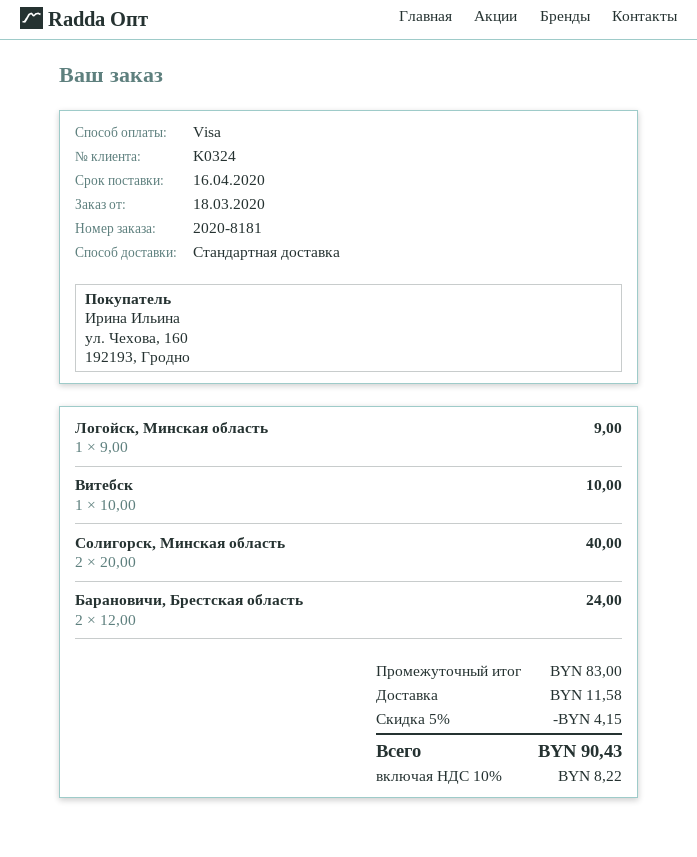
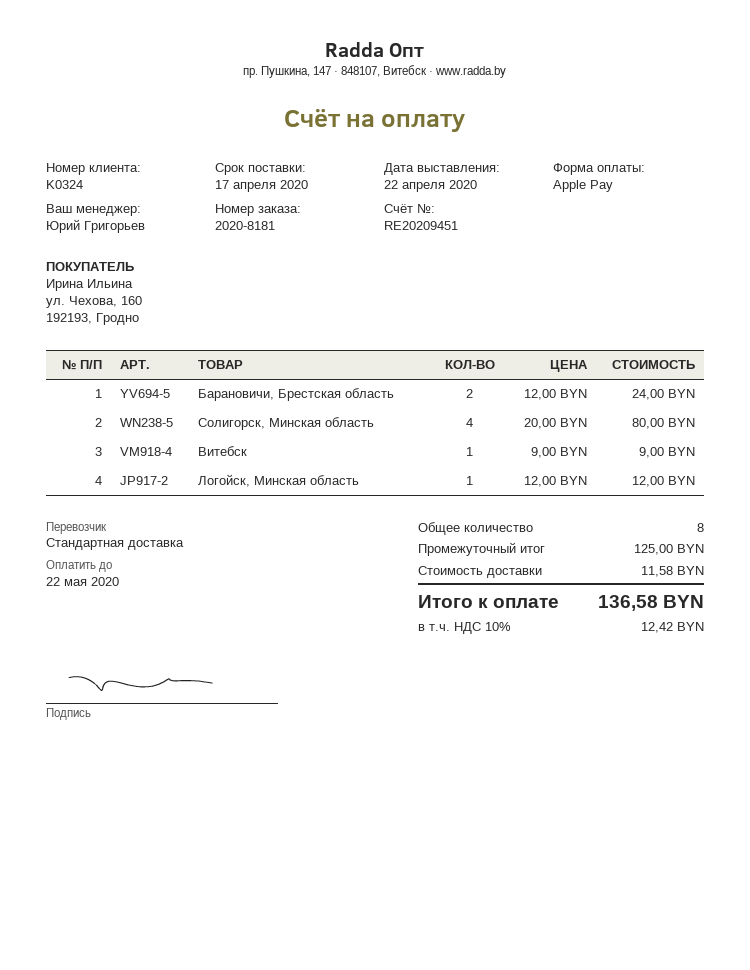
delivery date: 2020-04-16 -> 2020-04-17
payment method: Visa -> Apple Pay
Логойск, Минская область: 1 x 9.00 = 9.00 -> 1 x 12.00 = 12.00
Витебск: 1 x 10.00 = 10.00 -> 1 x 9.00 = 9.00
Солигорск, Минская область: 2 x 20.00 = 40.00 -> 4 x 20.00 = 80.00
subtotal: 83.00 -> 125.00
discount: 5% = 4.15 -> none
tax: 10% = 8.22 -> 10% = 12.42
total: 90.43 -> 136.58

